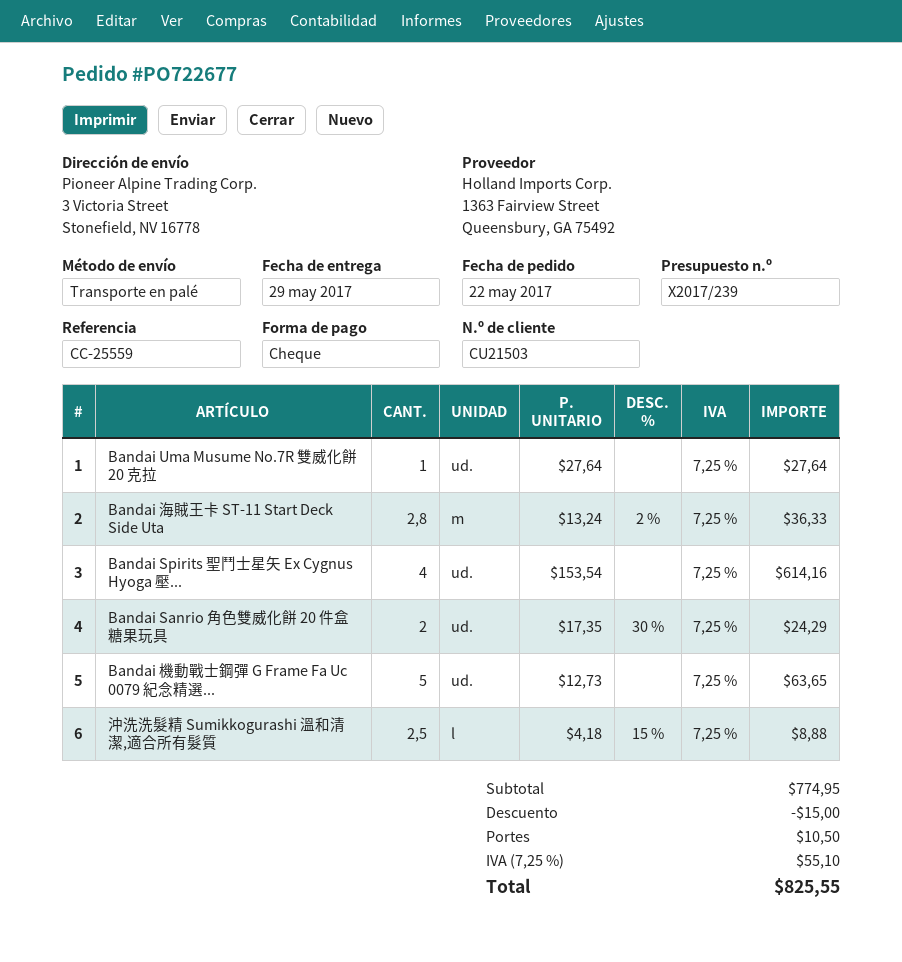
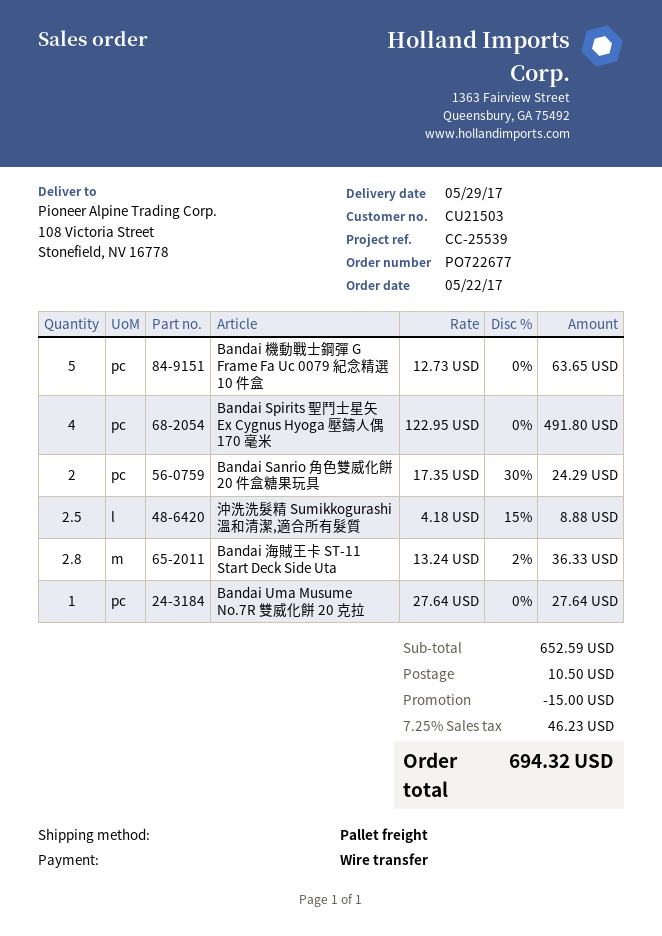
reference: CC-25559 -> CC-25539
payment method: cheque -> bank transfer
ship to: 3 Victoria Street, Stonefield, NV 16778 -> 108 Victoria Street, Stonefield, NV 16778
Bandai Spirits 聖鬥士星矢 Ex Cygnus Hyoga 壓...: 4 x 153.54 = 614.16 -> 4 x 122.95 = 491.80
subtotal: 774.95 -> 652.59
tax: 7.25% = 55.10 -> 7.25% = 46.23
total: 825.55 -> 694.32

